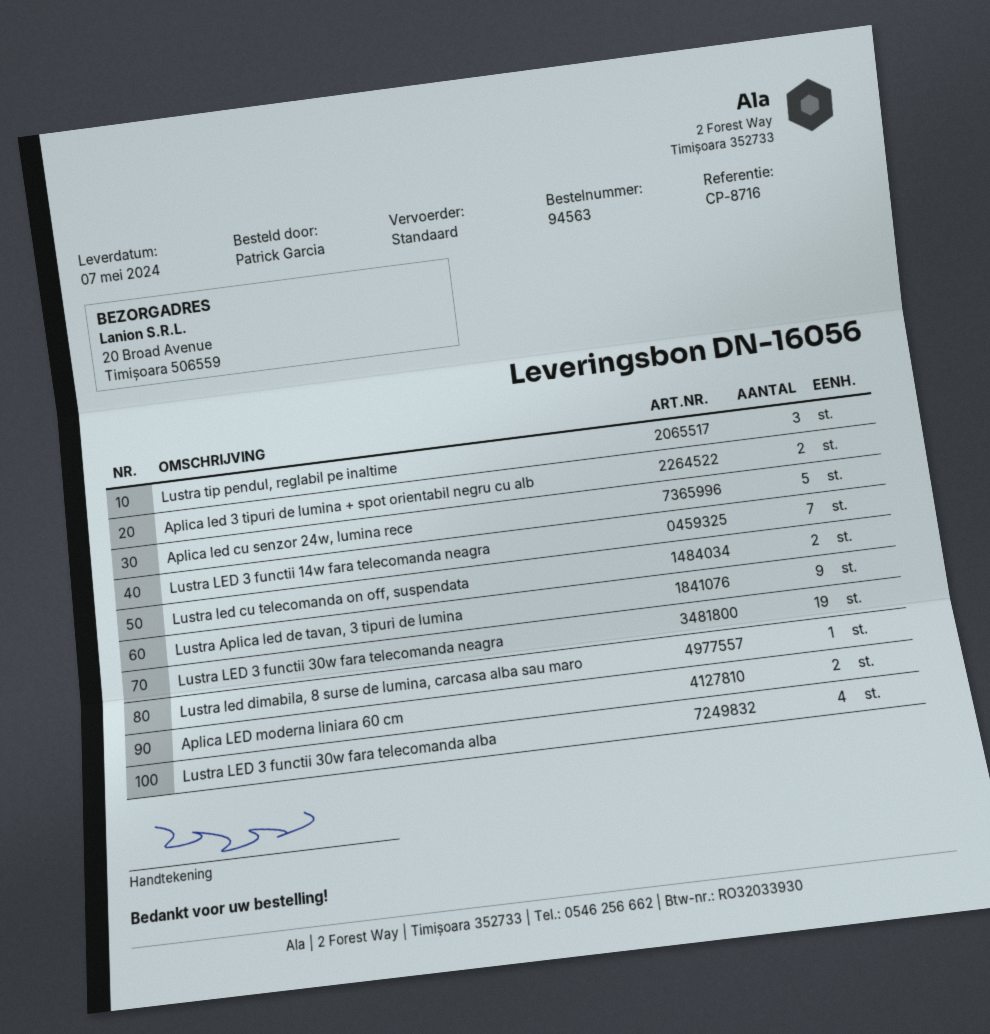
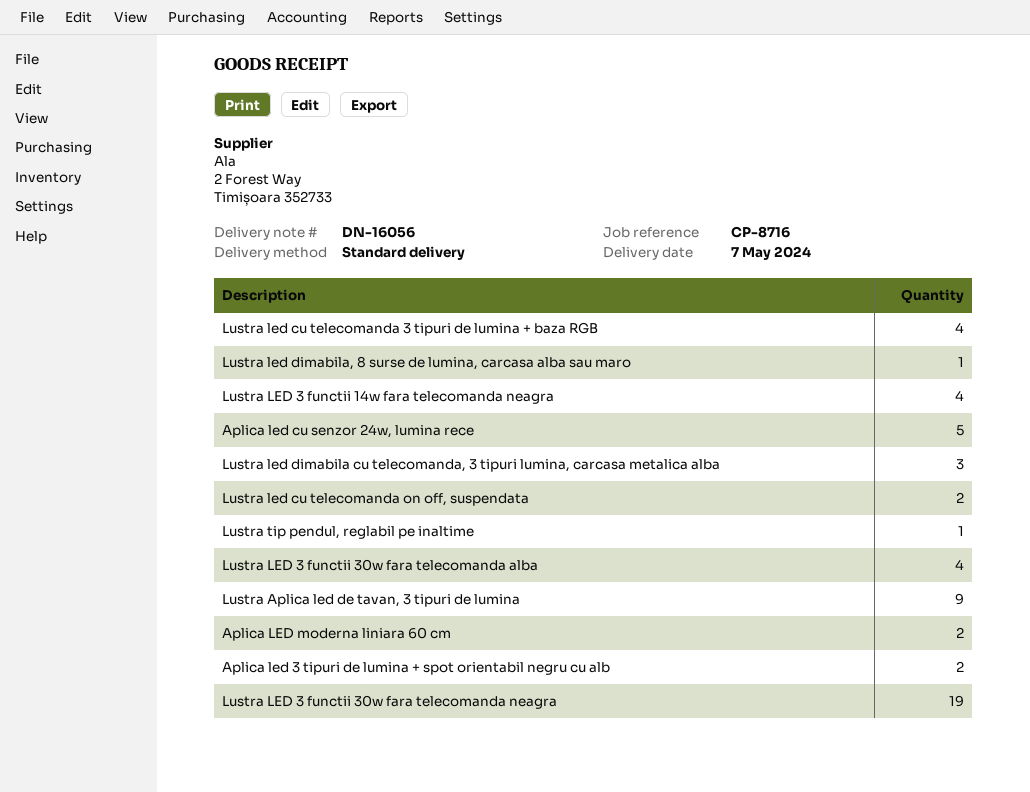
Lustra tip pendul, reglabil pe inaltime: 3 -> 1
Lustra LED 3 functii 14w fara telecomanda neagra: 7 -> 4
Lustra led cu telecomanda 3 tipuri de lumina + baza RGB: none -> 4
Lustra led dimabila cu telecomanda, 3 tipuri lumina, carcasa metalica alba: none -> 3

